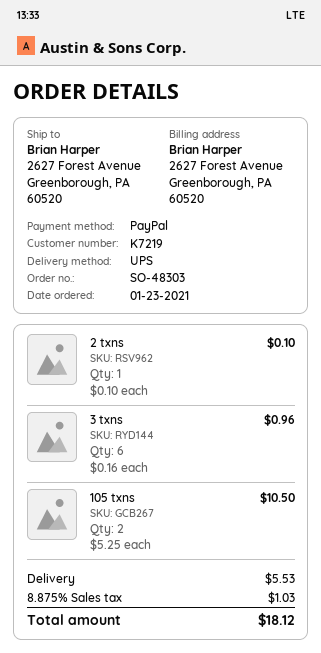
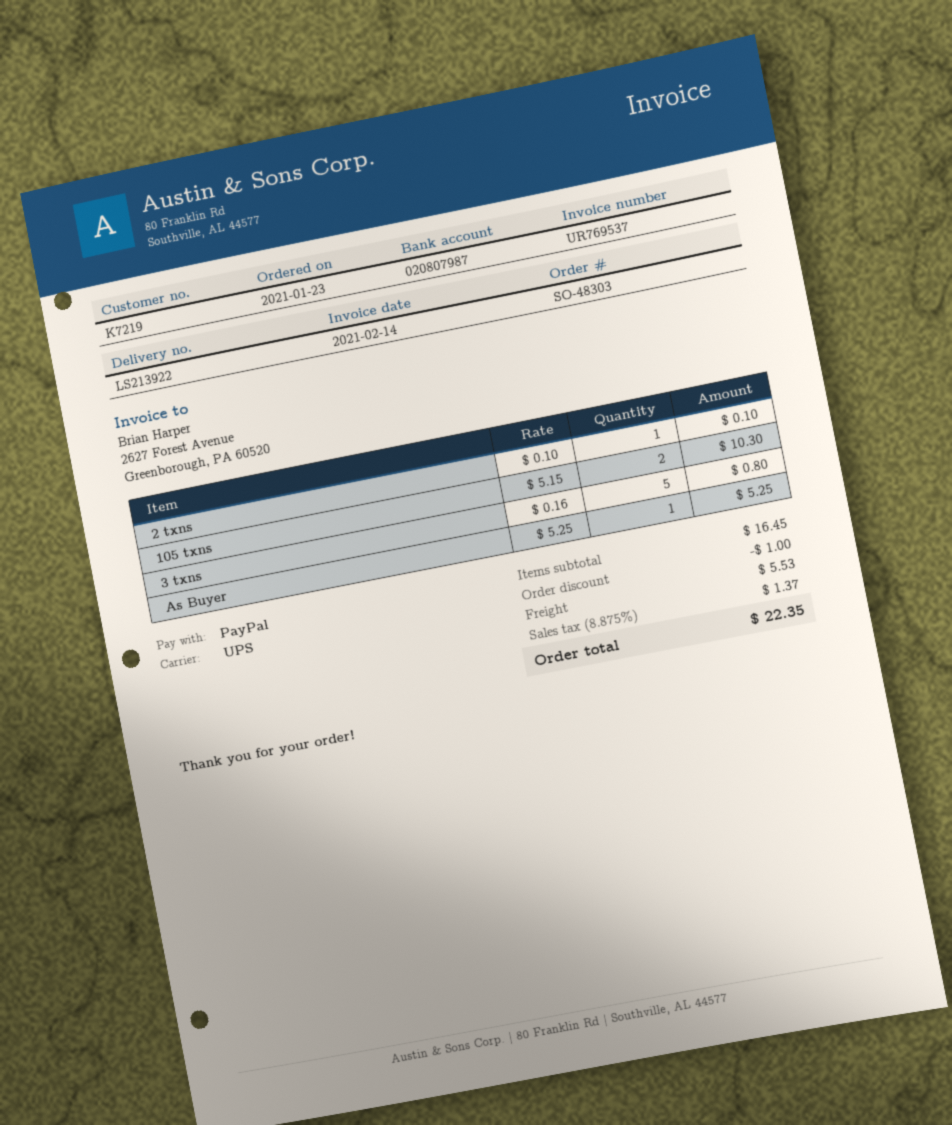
3 txns: 6 x 0.16 = 0.96 -> 5 x 0.16 = 0.80
105 txns: 2 x 5.25 = 10.50 -> 2 x 5.15 = 10.30
As Buyer: none -> 1 x 5.25 = 5.25
discount: none -> 1.00
tax: 8.875% = 1.03 -> 8.875% = 1.37
total: 18.12 -> 22.35

